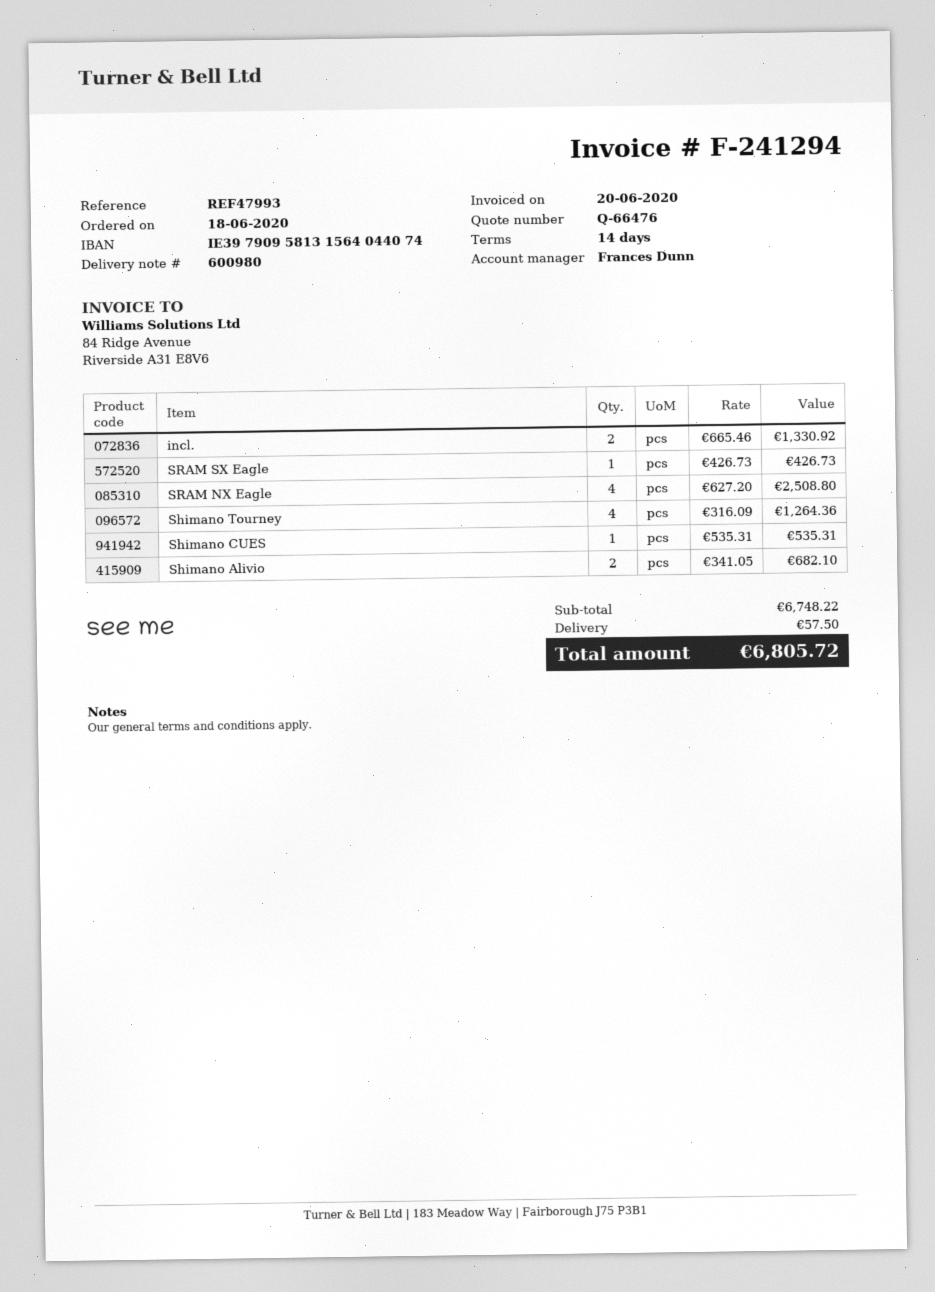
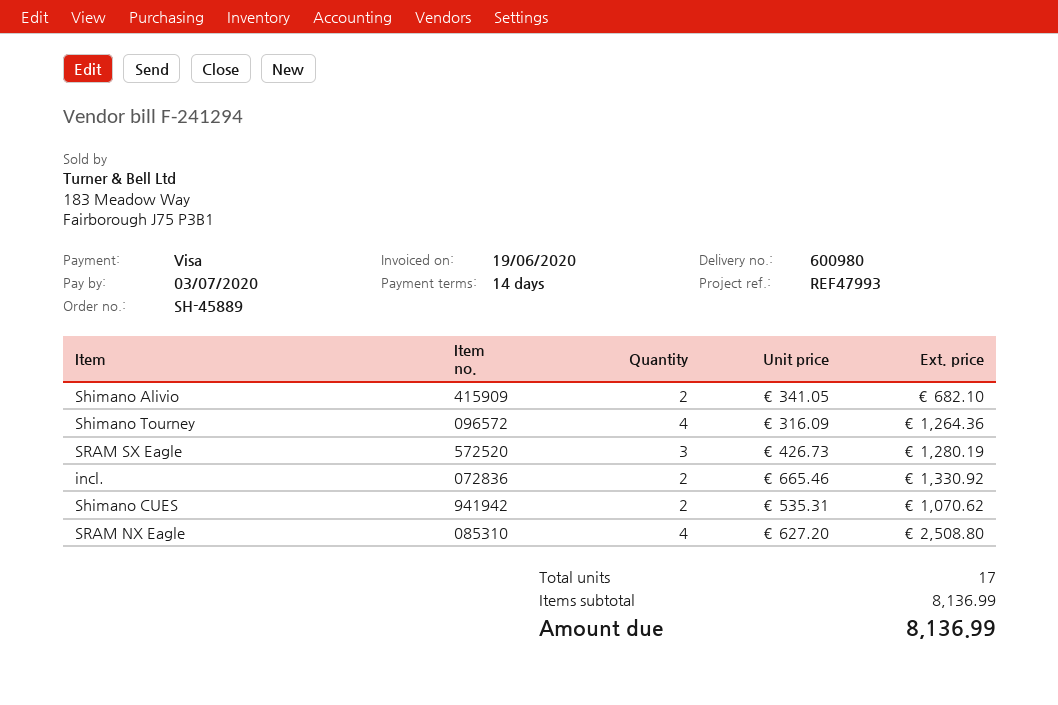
invoice date: 2020-06-20 -> 2020-06-19
SRAM SX Eagle: 1 x 426.73 = 426.73 -> 3 x 426.73 = 1280.19
Shimano CUES: 1 x 535.31 = 535.31 -> 2 x 535.31 = 1070.62
subtotal: 6748.22 -> 8136.99
shipping: 57.50 -> none
total: 6805.72 -> 8136.99

